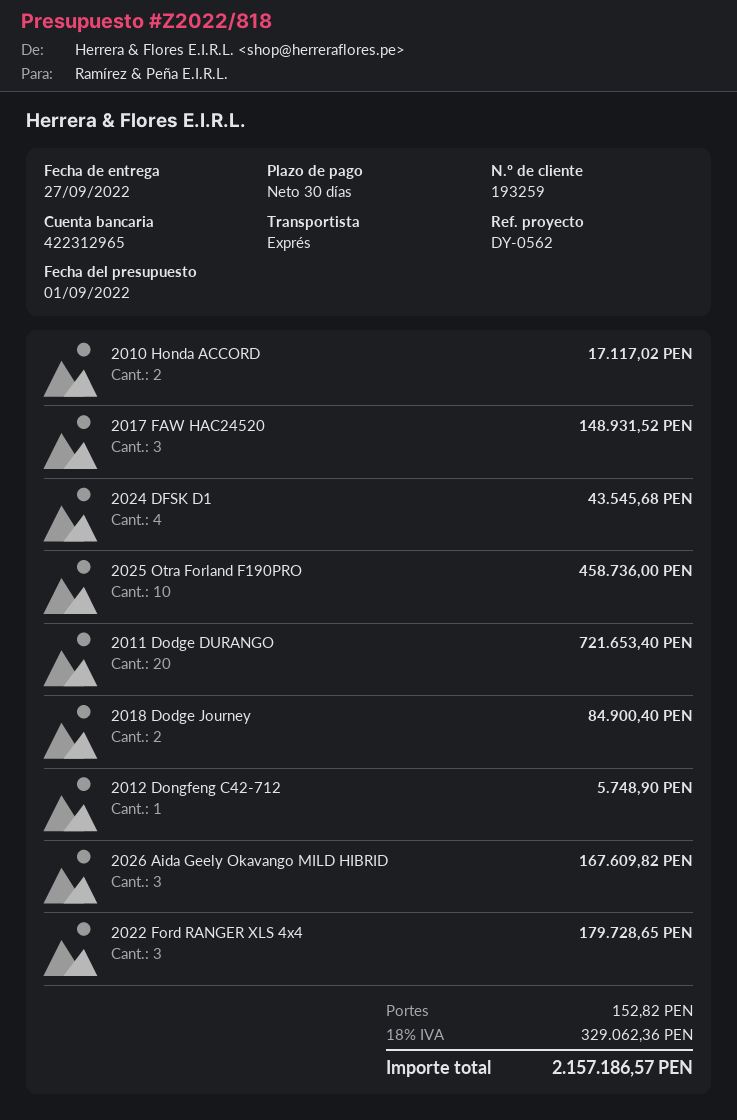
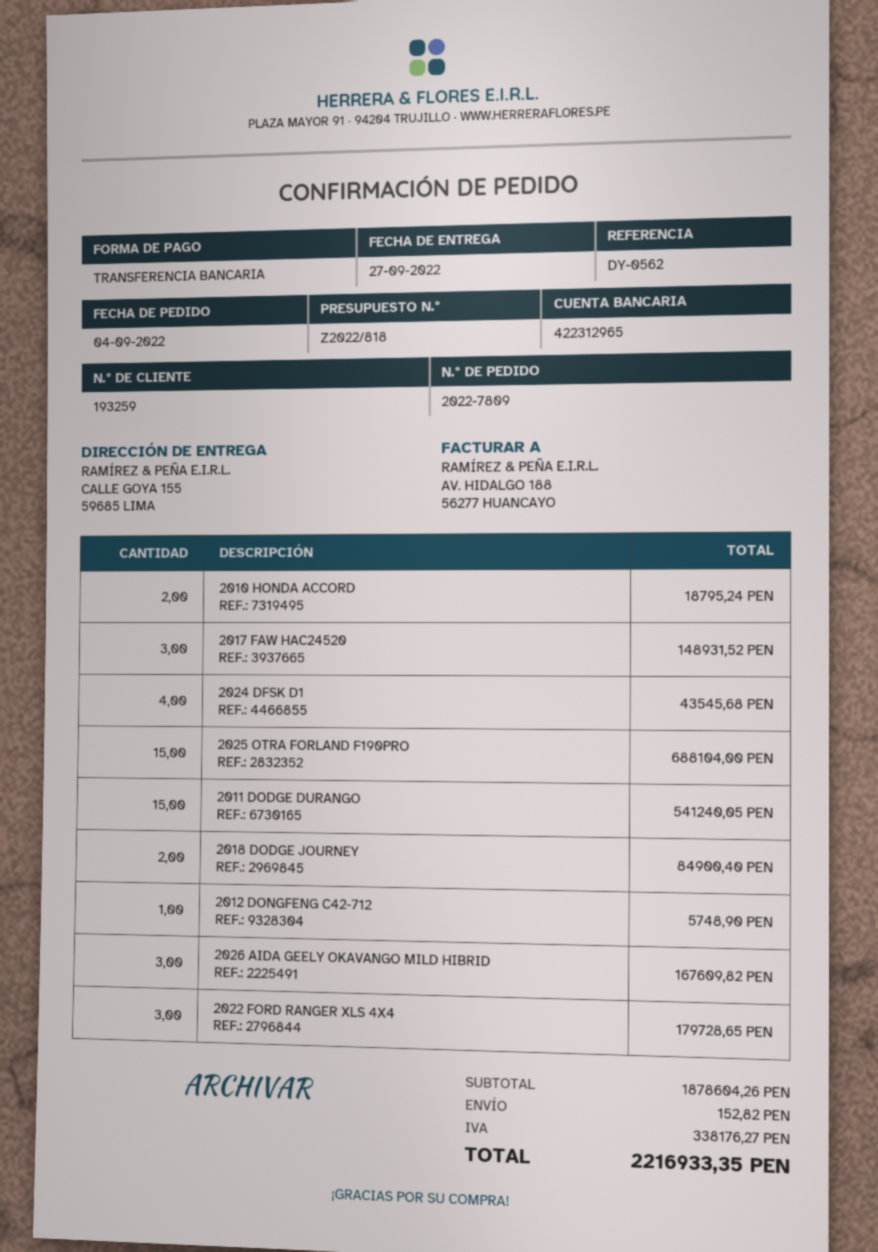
2010 Honda ACCORD: 2 for 17117.02 -> 2 for 18795.24
2025 Otra Forland F190PRO: 10 for 458736.00 -> 15 for 688104.00
2011 Dodge DURANGO: 20 for 721653.40 -> 15 for 541240.05
tax: 329062.36 -> 338176.27
total: 2157186.57 -> 2216933.35

